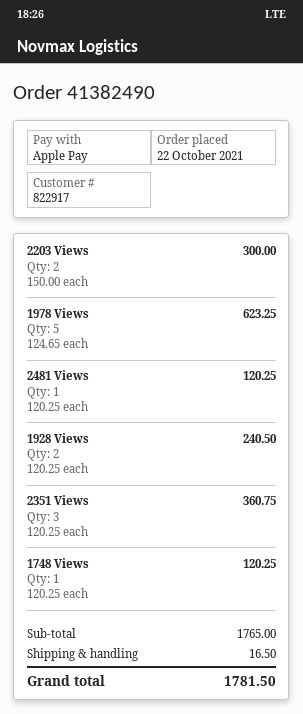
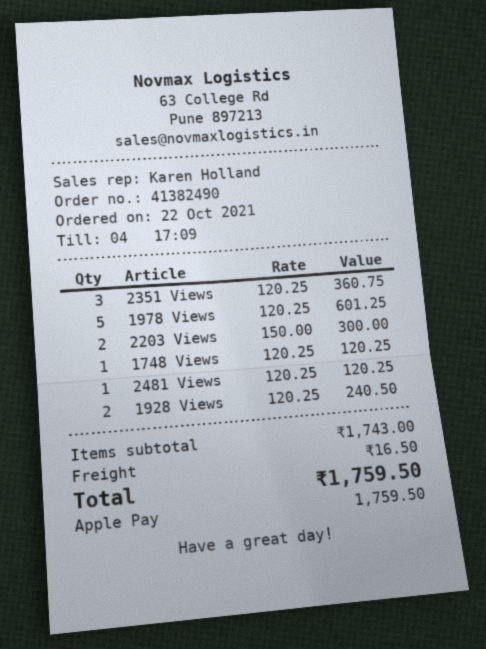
1978 Views: 5 x 124.65 = 623.25 -> 5 x 120.25 = 601.25
subtotal: 1765.00 -> 1743.00
total: 1781.50 -> 1759.50

